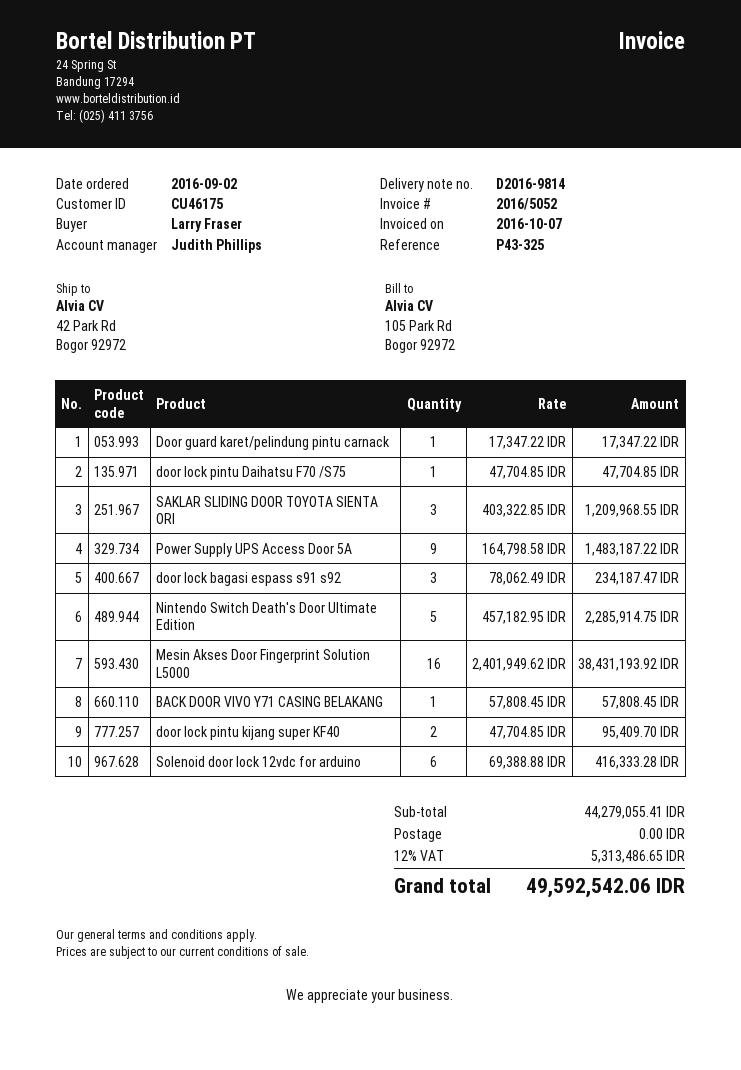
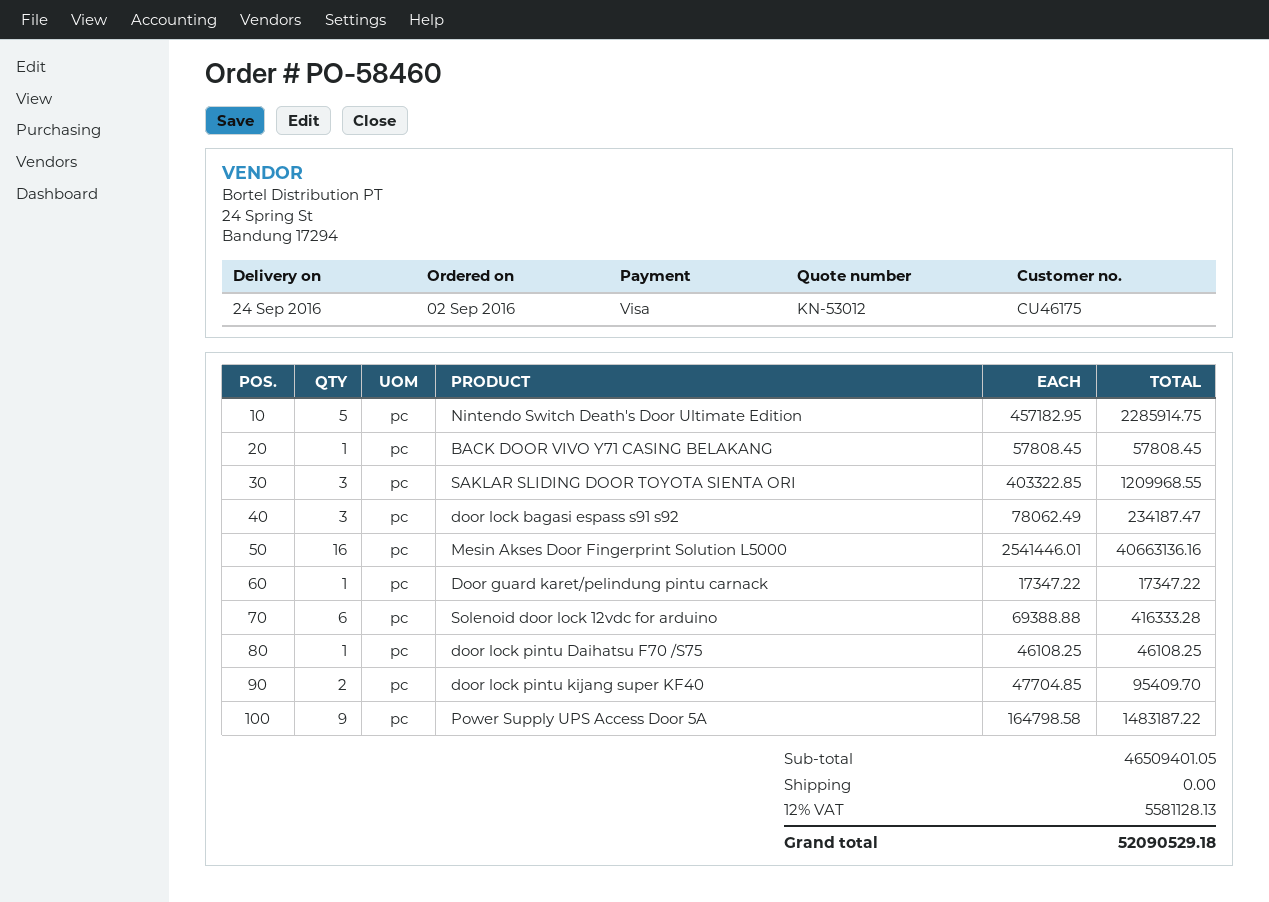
door lock pintu Daihatsu F70 /S75: 1 x 47704.85 = 47704.85 -> 1 x 46108.25 = 46108.25
Mesin Akses Door Fingerprint Solution L5000: 16 x 2401949.62 = 38431193.92 -> 16 x 2541446.01 = 40663136.16
subtotal: 44279055.41 -> 46509401.05
tax: 12% = 5313486.65 -> 12% = 5581128.13
total: 49592542.06 -> 52090529.18

